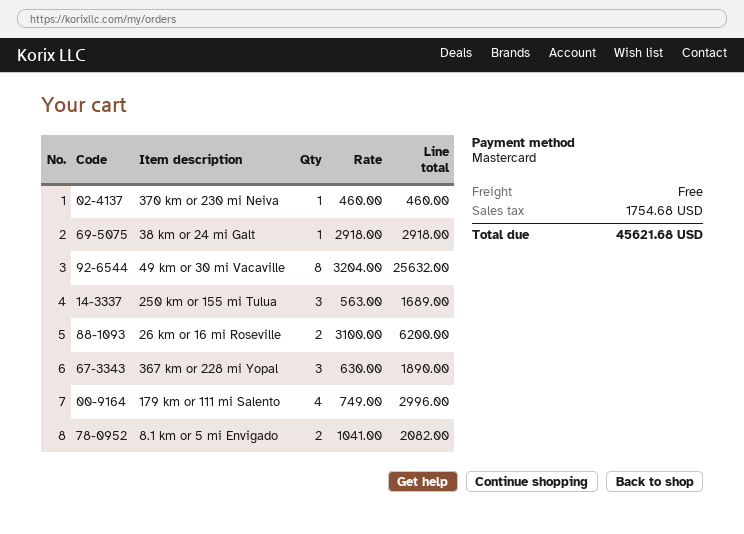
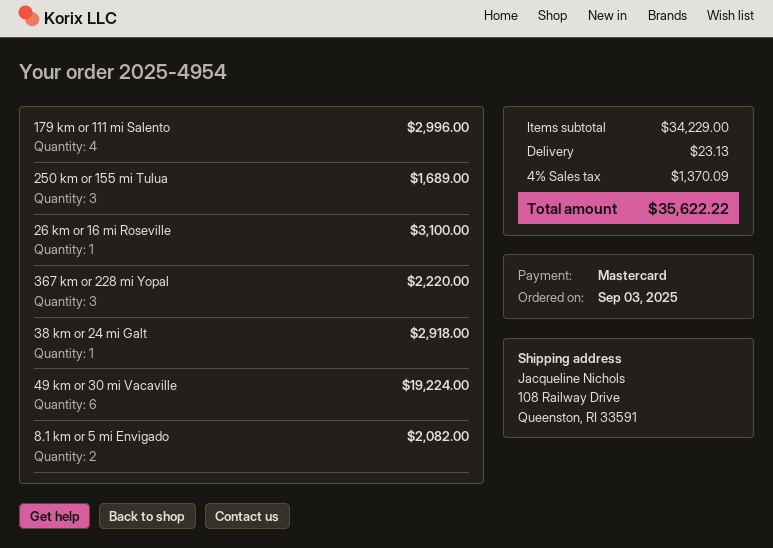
370 km or 230 mi Neiva: 1 for 460.00 -> none
49 km or 30 mi Vacaville: 8 for 25632.00 -> 6 for 19224.00
26 km or 16 mi Roseville: 2 for 6200.00 -> 1 for 3100.00
367 km or 228 mi Yopal: 3 for 1890.00 -> 3 for 2220.00
shipping: 0.00 -> 23.13
tax: 1754.68 -> 1370.09
total: 45621.68 -> 35622.22

